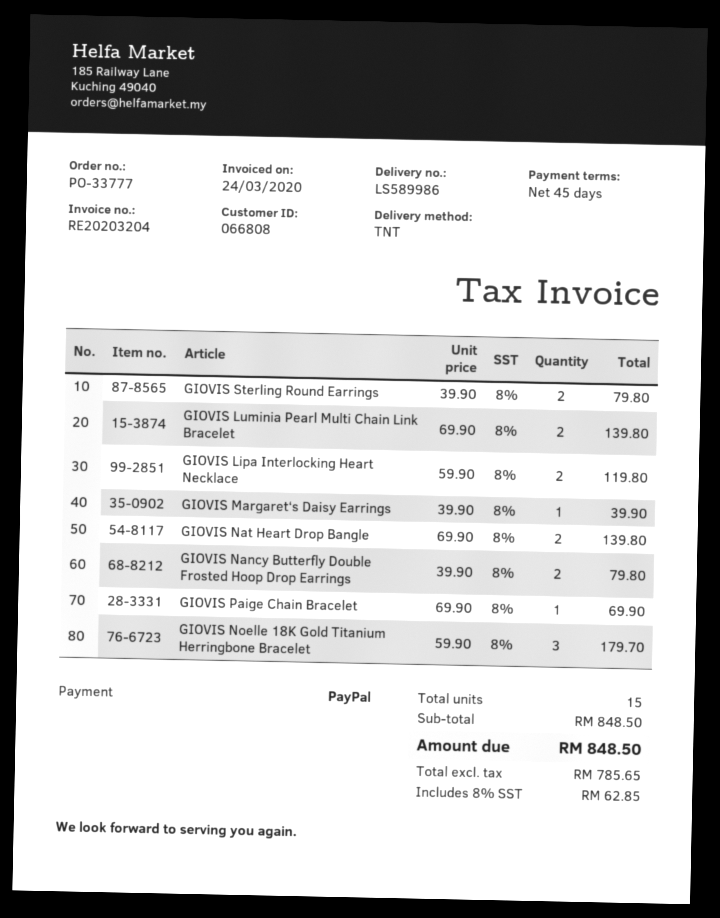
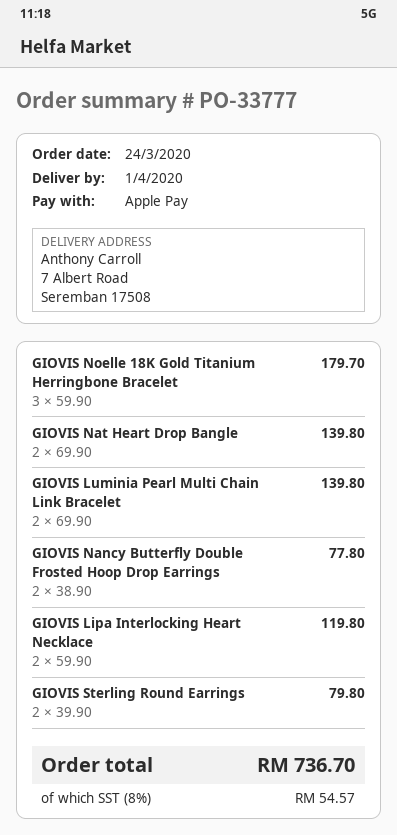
payment method: PayPal -> Apple Pay
GIOVIS Margaret‘s Daisy Earrings: 1 x 39.90 = 39.90 -> none
GIOVIS Nancy Butterfly Double Frosted Hoop Drop Earrings: 2 x 39.90 = 79.80 -> 2 x 38.90 = 77.80
GIOVIS Paige Chain Bracelet: 1 x 69.90 = 69.90 -> none
tax: 8% = 62.85 -> 8% = 54.57
total: 848.50 -> 736.70

